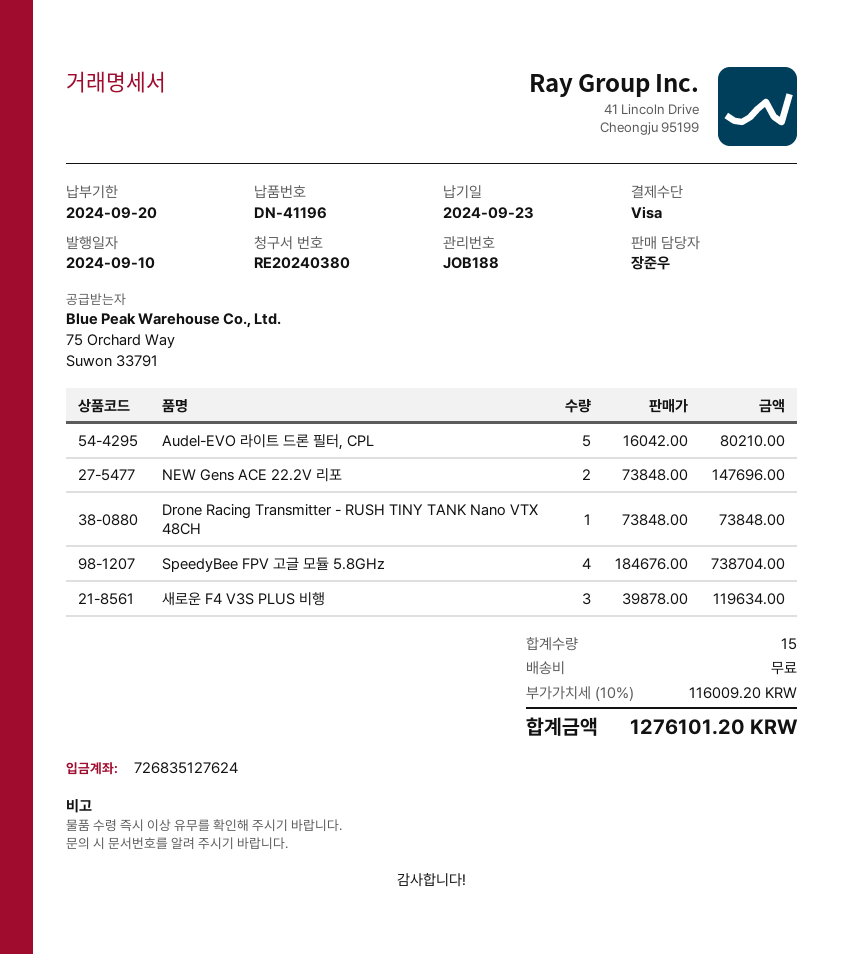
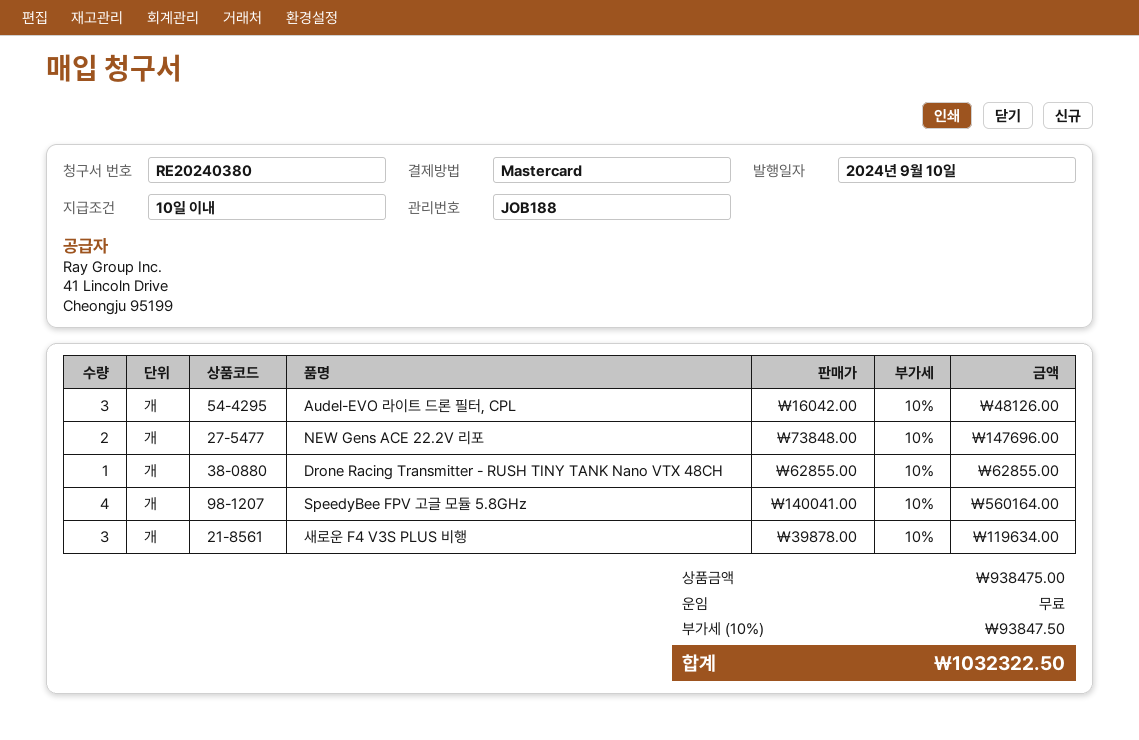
payment method: Visa -> Mastercard
Audel-EVO 라이트 드론 필터, CPL: 5 x 16042.00 = 80210.00 -> 3 x 16042.00 = 48126.00
Drone Racing Transmitter - RUSH TINY TANK Nano VTX 48CH: 1 x 73848.00 = 73848.00 -> 1 x 62855.00 = 62855.00
SpeedyBee FPV 고글 모듈 5.8GHz: 4 x 184676.00 = 738704.00 -> 4 x 140041.00 = 560164.00
tax: 10% = 116009.20 -> 10% = 93847.50
total: 1276101.20 -> 1032322.50

